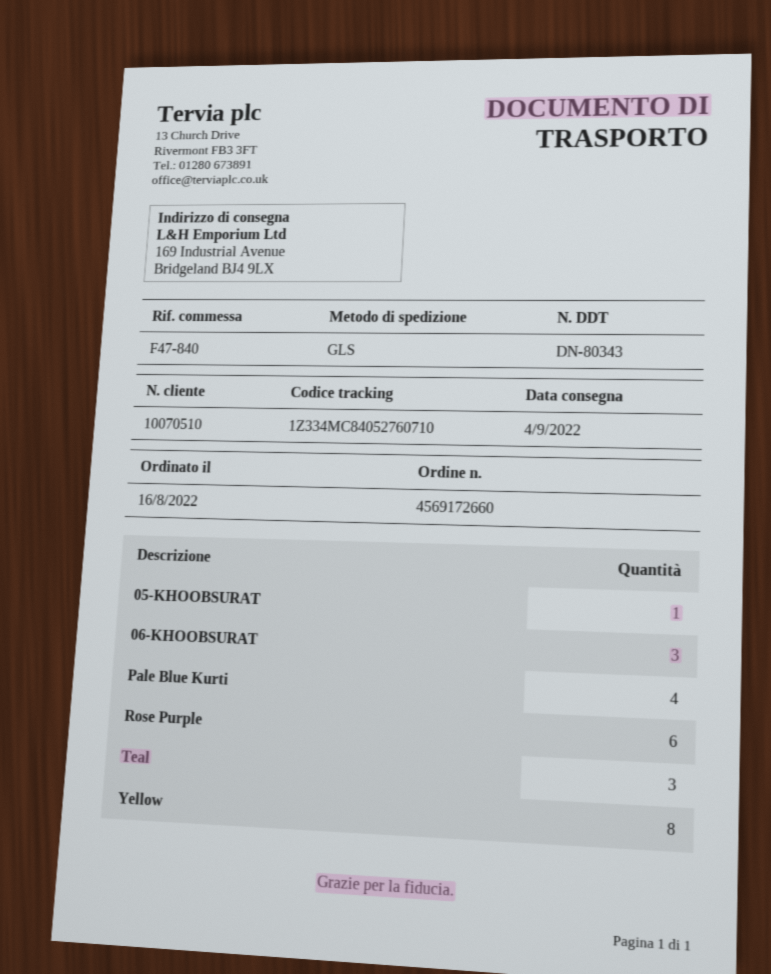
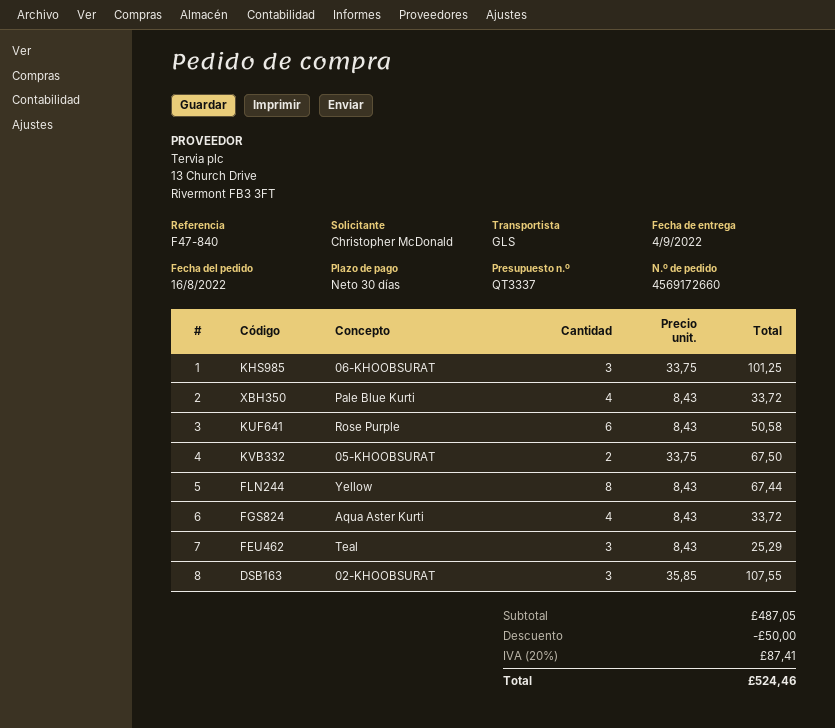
05-KHOOBSURAT: 1 -> 2
Aqua Aster Kurti: none -> 4
02-KHOOBSURAT: none -> 3

